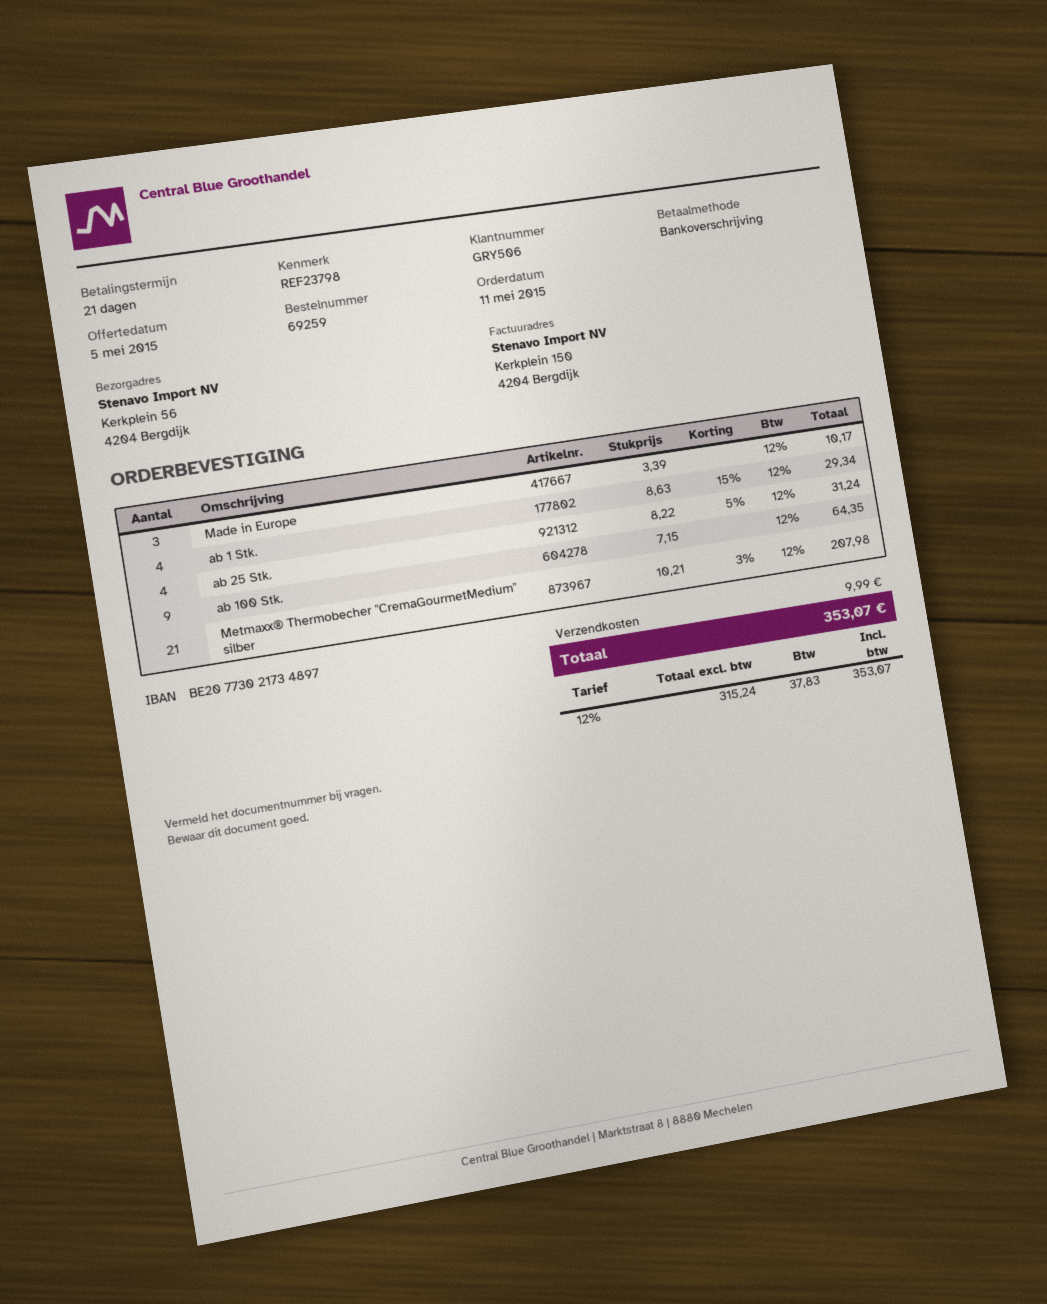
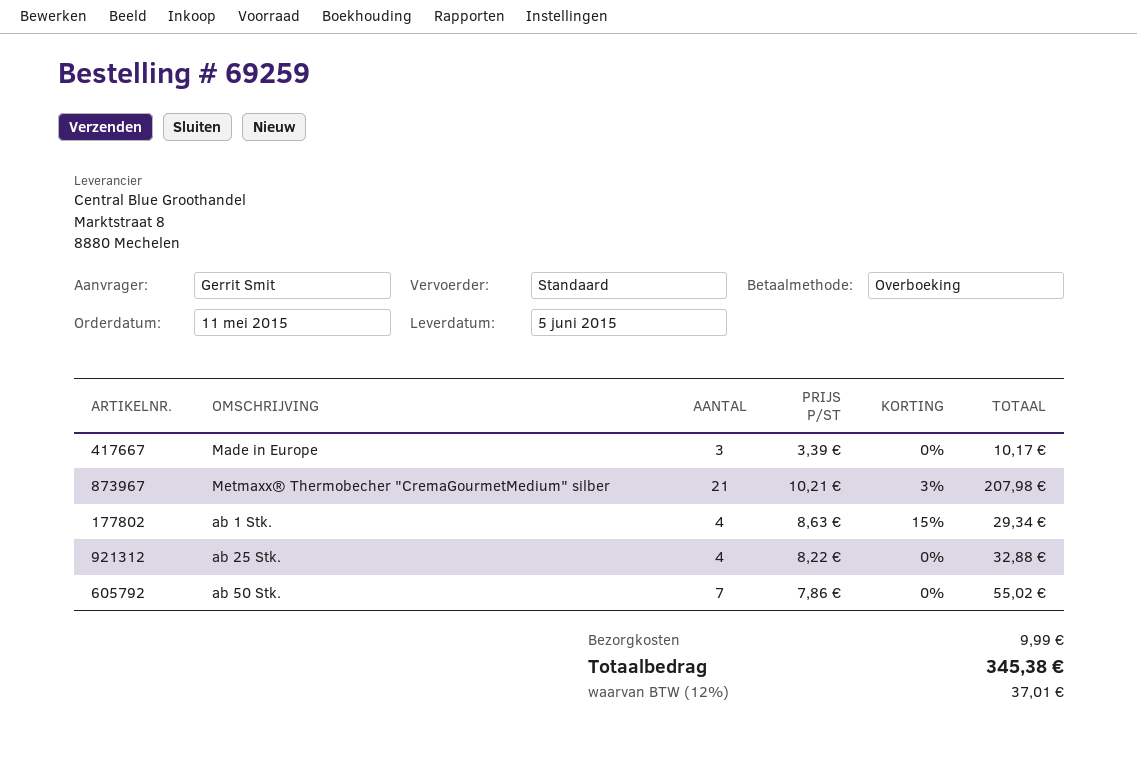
ab 25 Stk.: 4 x 8.22 - 5% = 31.24 -> 4 x 8.22 = 32.88
ab 100 Stk.: 9 x 7.15 = 64.35 -> none
ab 50 Stk.: none -> 7 x 7.86 = 55.02
tax: 12% = 37.83 -> 12% = 37.01
total: 353.07 -> 345.38

